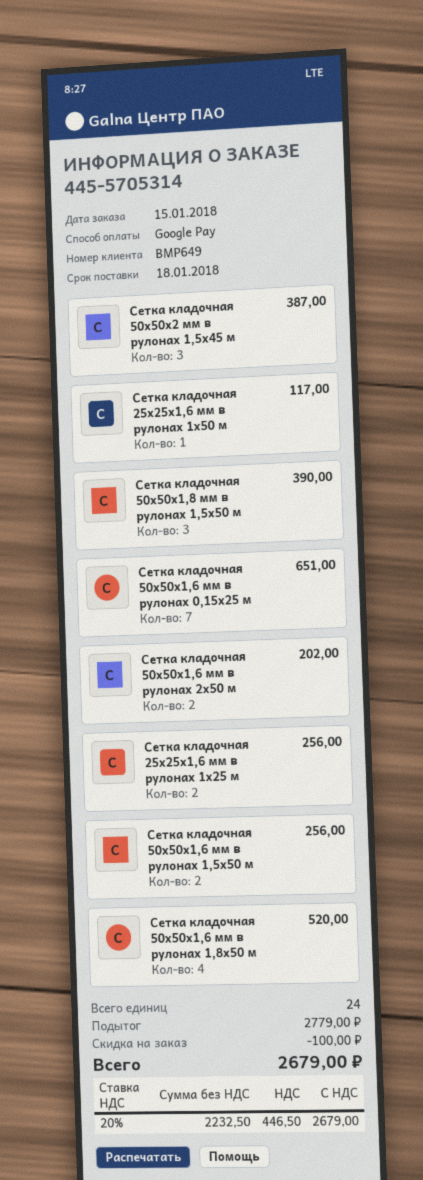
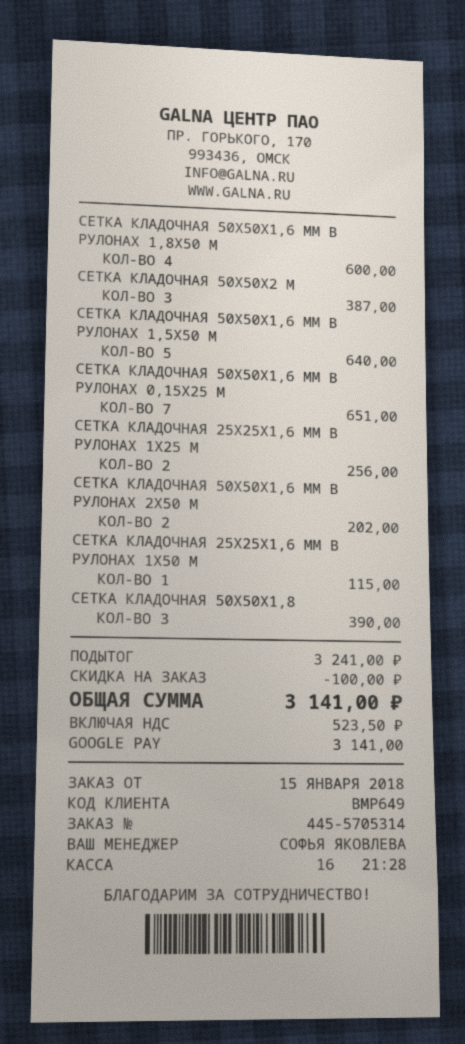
Сетка кладочная 25х25х1,6 мм в рулонах 1х50 м: 1 for 117.00 -> 1 for 115.00
Сетка кладочная 50х50х1,6 мм в рулонах 1,5х50 м: 2 for 256.00 -> 5 for 640.00
Сетка кладочная 50х50х1,6 мм в рулонах 1,8х50 м: 4 for 520.00 -> 4 for 600.00
subtotal: 2779.00 -> 3241.00
tax: 446.50 -> 523.50
total: 2679.00 -> 3141.00

